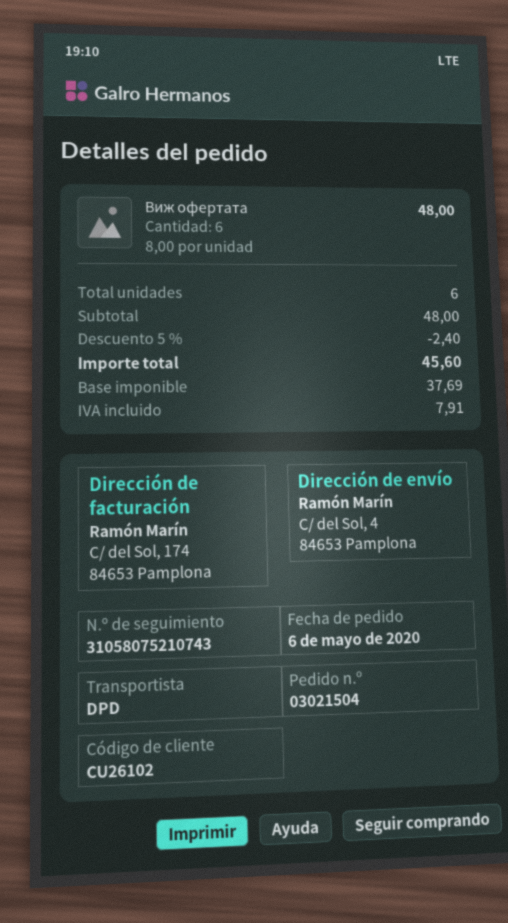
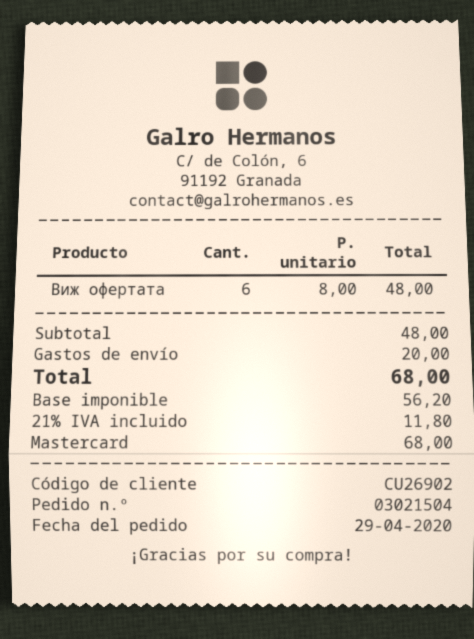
order date: 2020-05-06 -> 2020-04-29
customer number: CU26102 -> CU26902
discount: 5% = 2.40 -> none
shipping: none -> 20.00
net: 37.69 -> 56.20
tax: 7.91 -> 11.80
total: 45.60 -> 68.00

